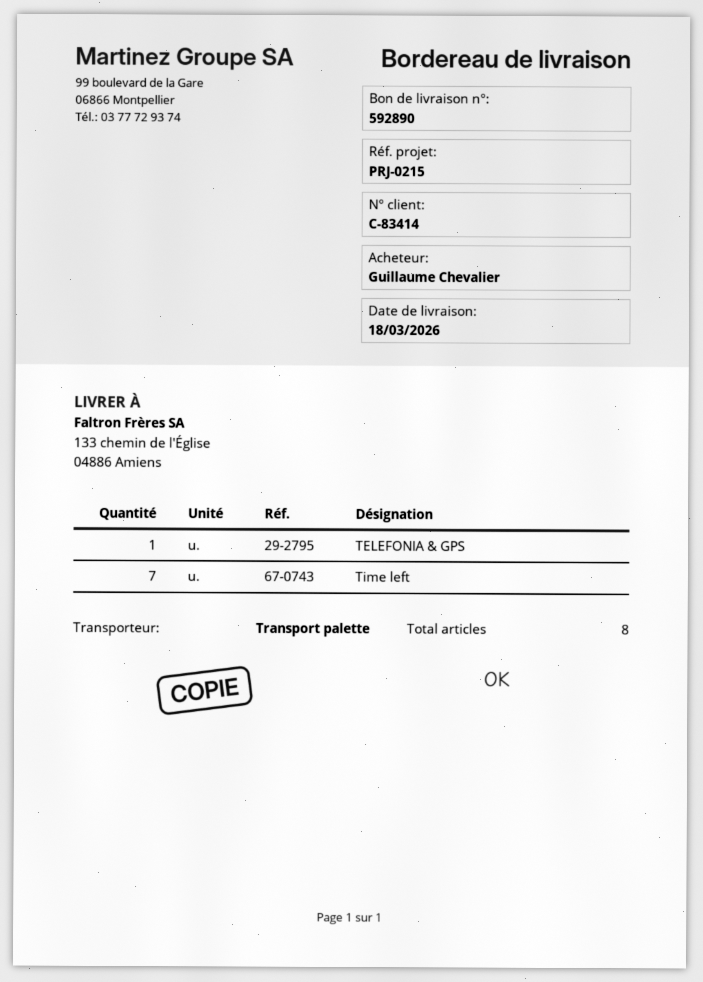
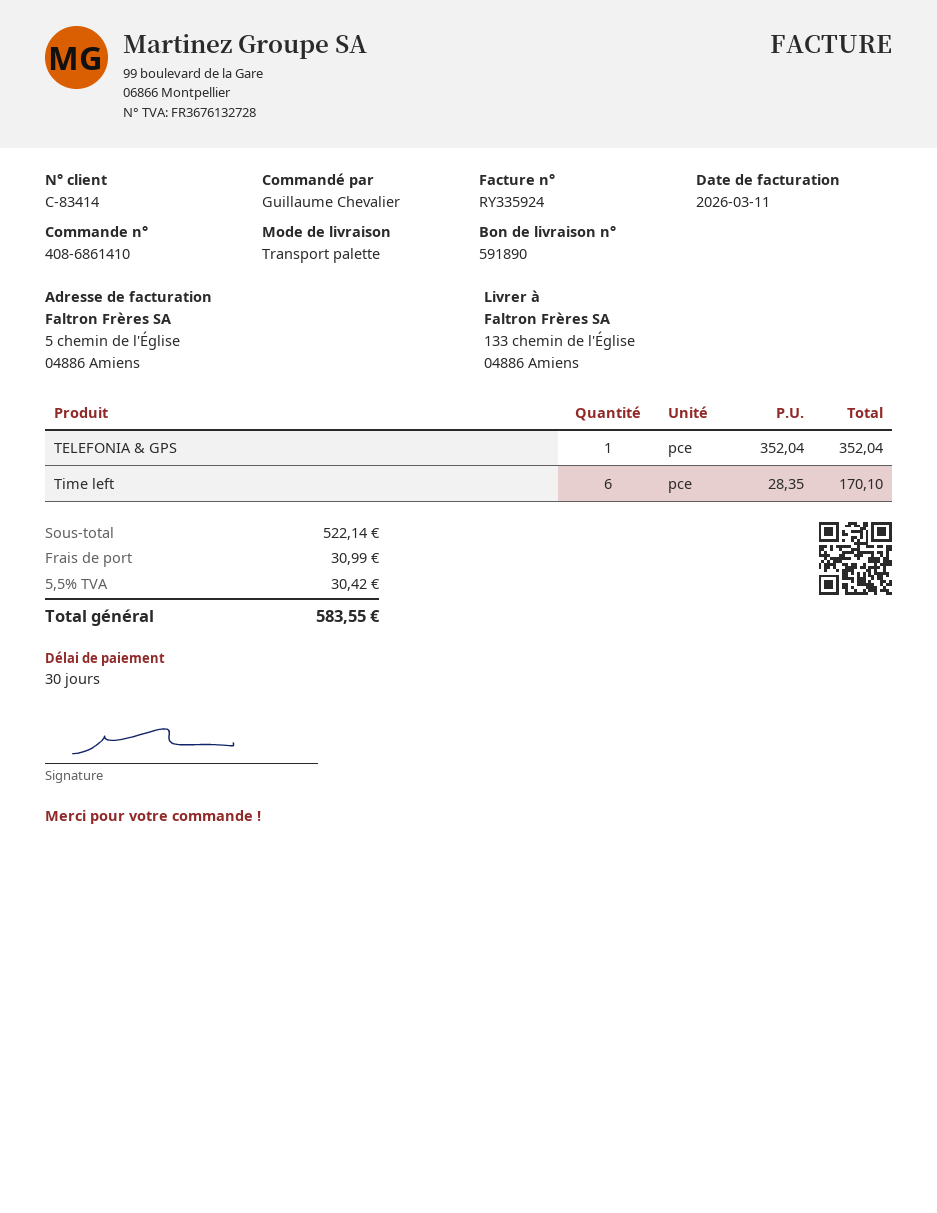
delivery note number: 592890 -> 591890
Time left: 7 -> 6

